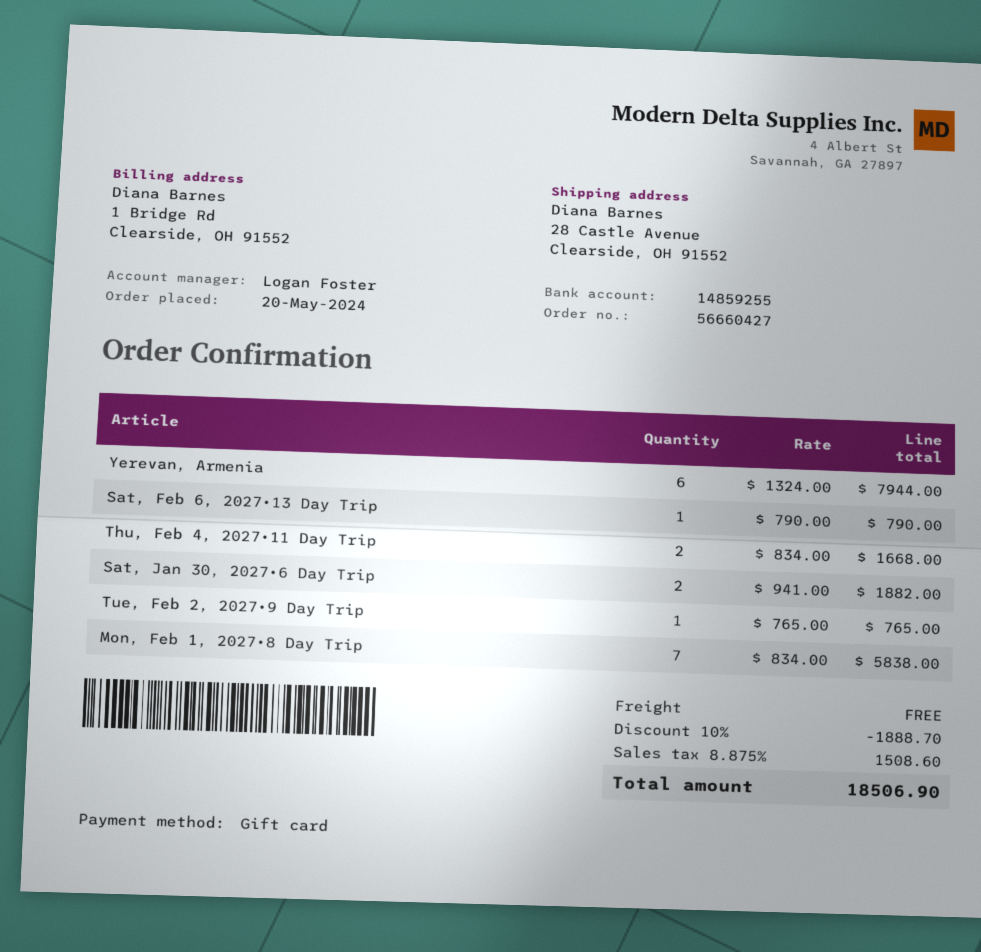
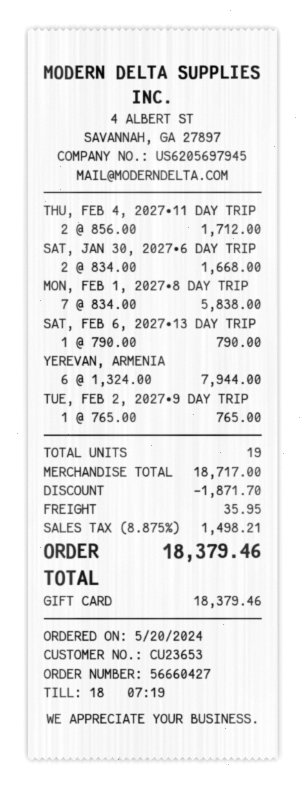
Thu, Feb 4, 2027•11 Day Trip: 2 x 834.00 = 1668.00 -> 2 x 856.00 = 1712.00
Sat, Jan 30, 2027•6 Day Trip: 2 x 941.00 = 1882.00 -> 2 x 834.00 = 1668.00
discount: 1888.70 -> 1871.70
shipping: 0.00 -> 35.95
tax: 8.875% = 1508.60 -> 8.875% = 1498.21
total: 18506.90 -> 18379.46

